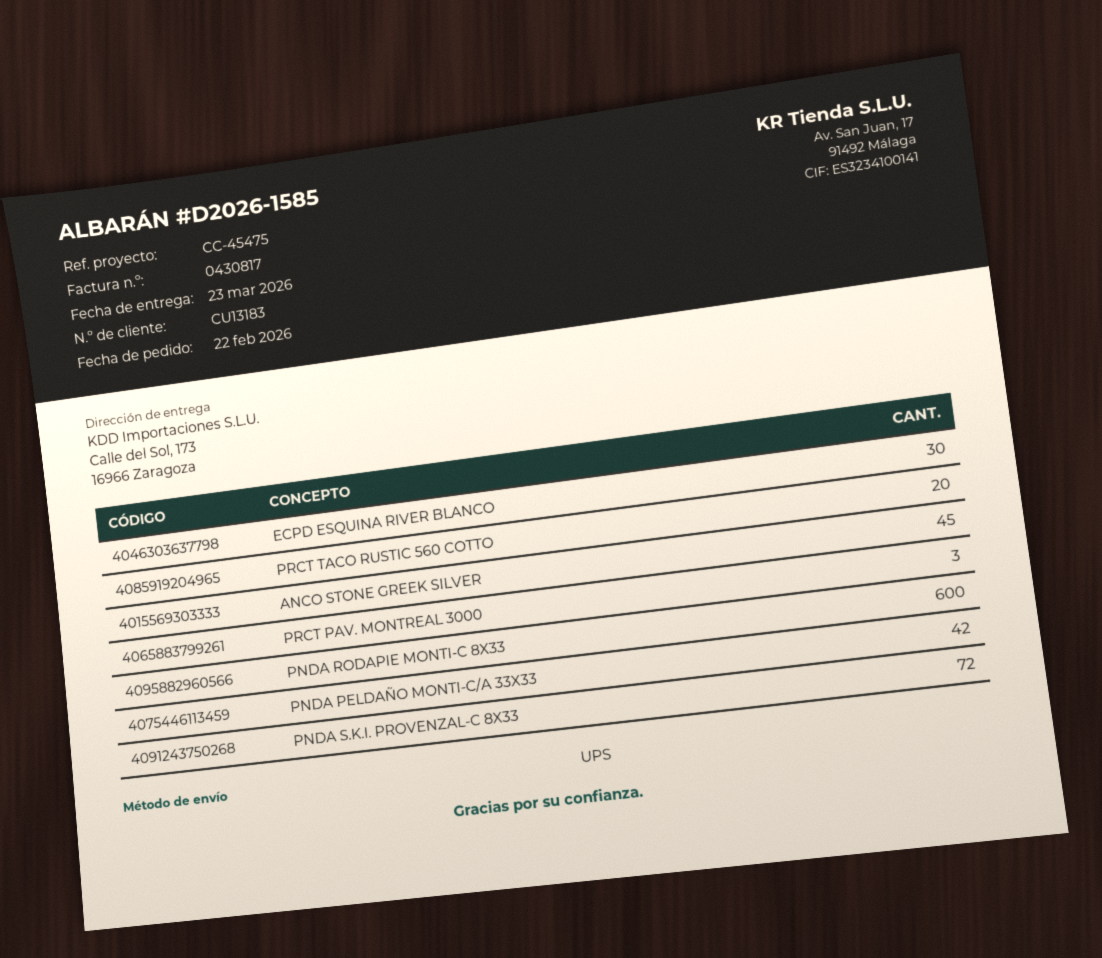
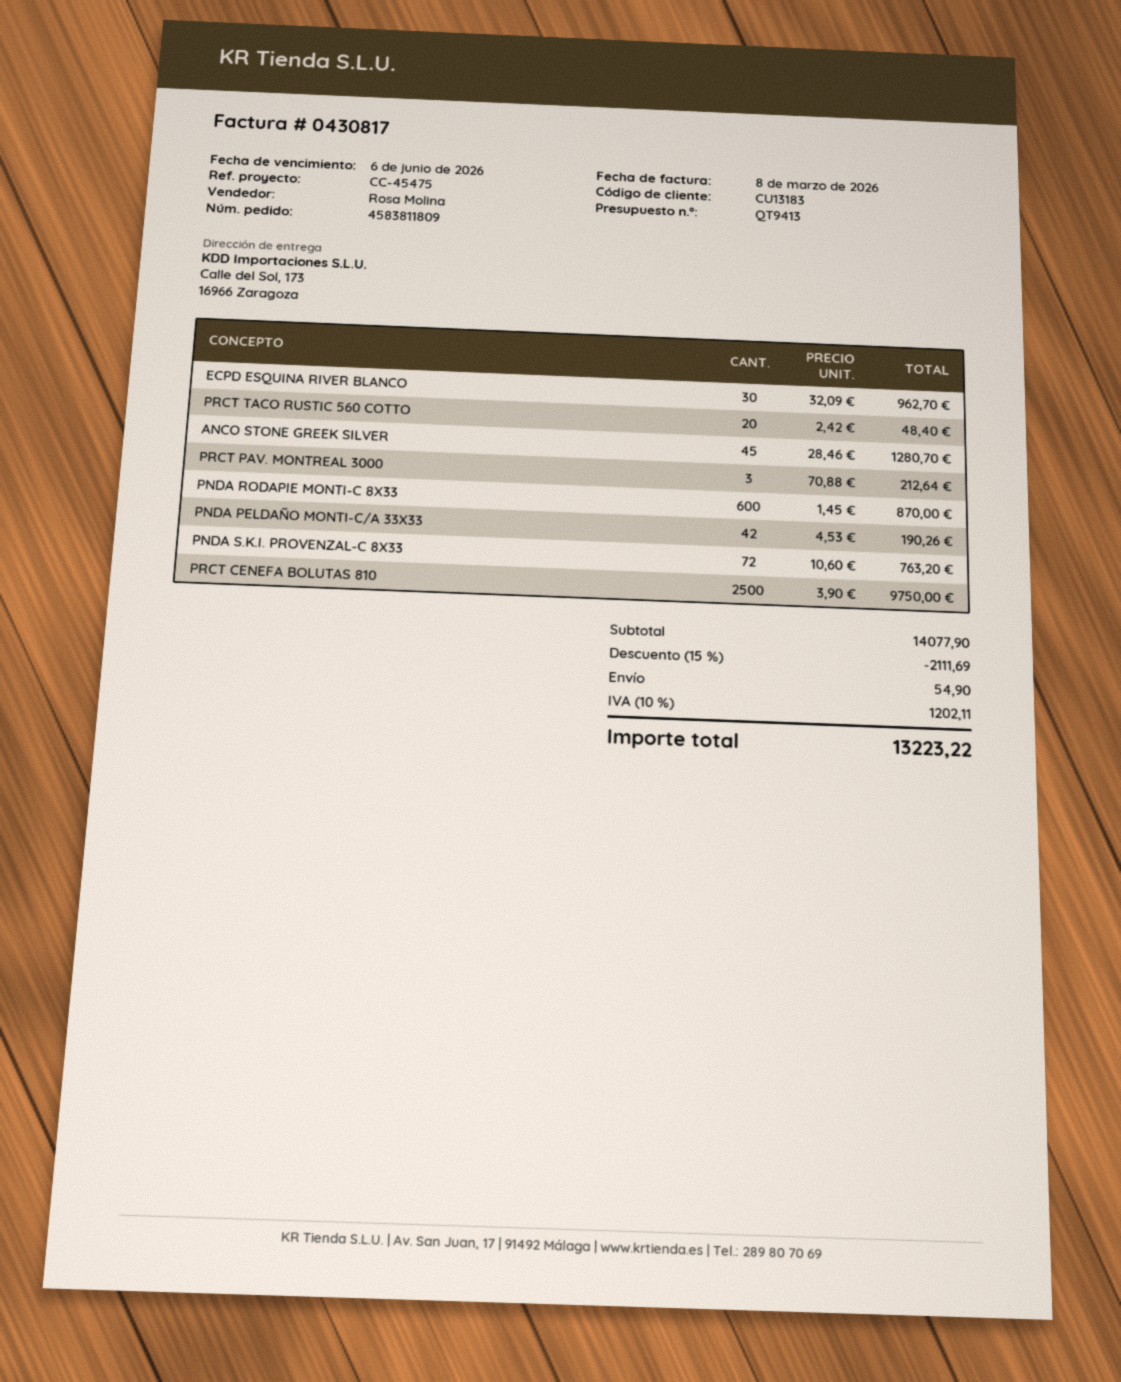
PRCT CENEFA BOLUTAS 810: none -> 2500

